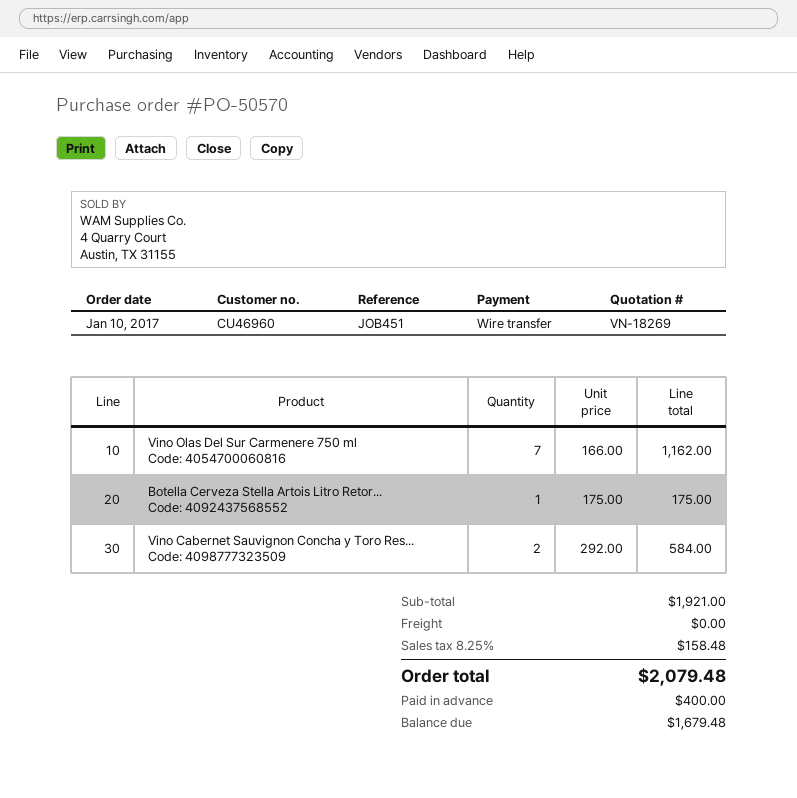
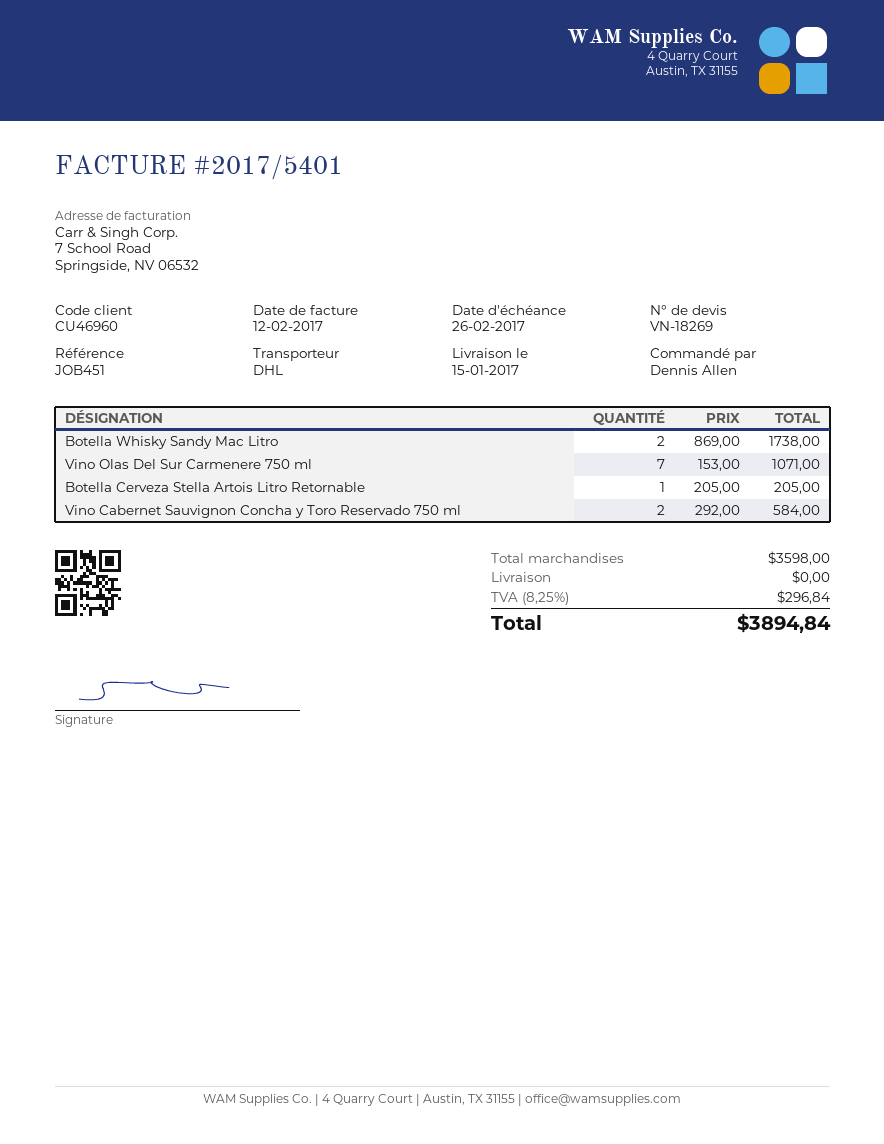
Vino Olas Del Sur Carmenere 750 ml: 7 x 166.00 = 1162.00 -> 7 x 153.00 = 1071.00
Botella Cerveza Stella Artois Litro Retor...: 1 x 175.00 = 175.00 -> 1 x 205.00 = 205.00
Botella Whisky Sandy Mac Litro: none -> 2 x 869.00 = 1738.00
subtotal: 1921.00 -> 3598.00
tax: 8.25% = 158.48 -> 8.25% = 296.84
total: 2079.48 -> 3894.84

